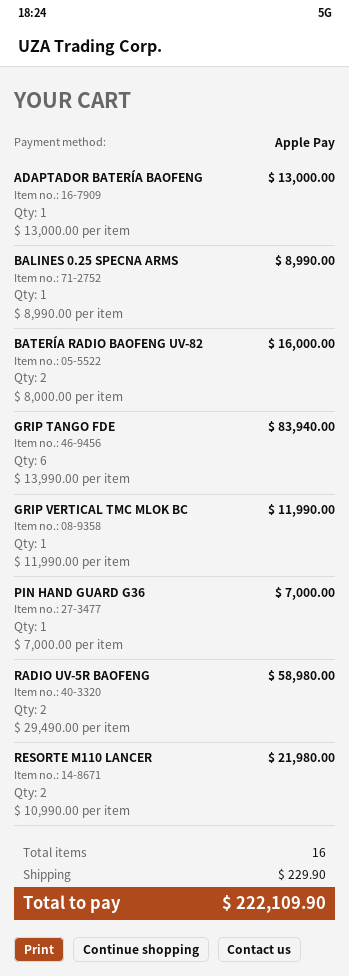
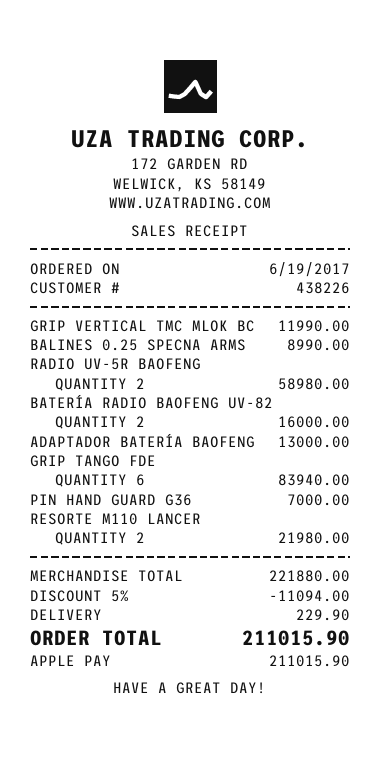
discount: none -> 5% = 11094.00
total: 222109.90 -> 211015.90

